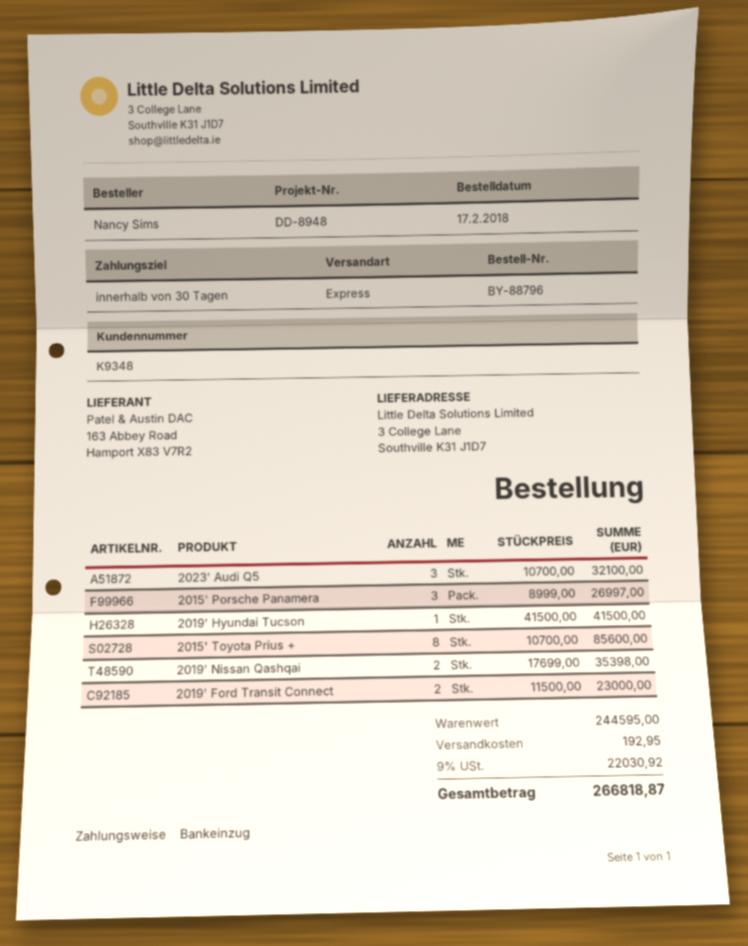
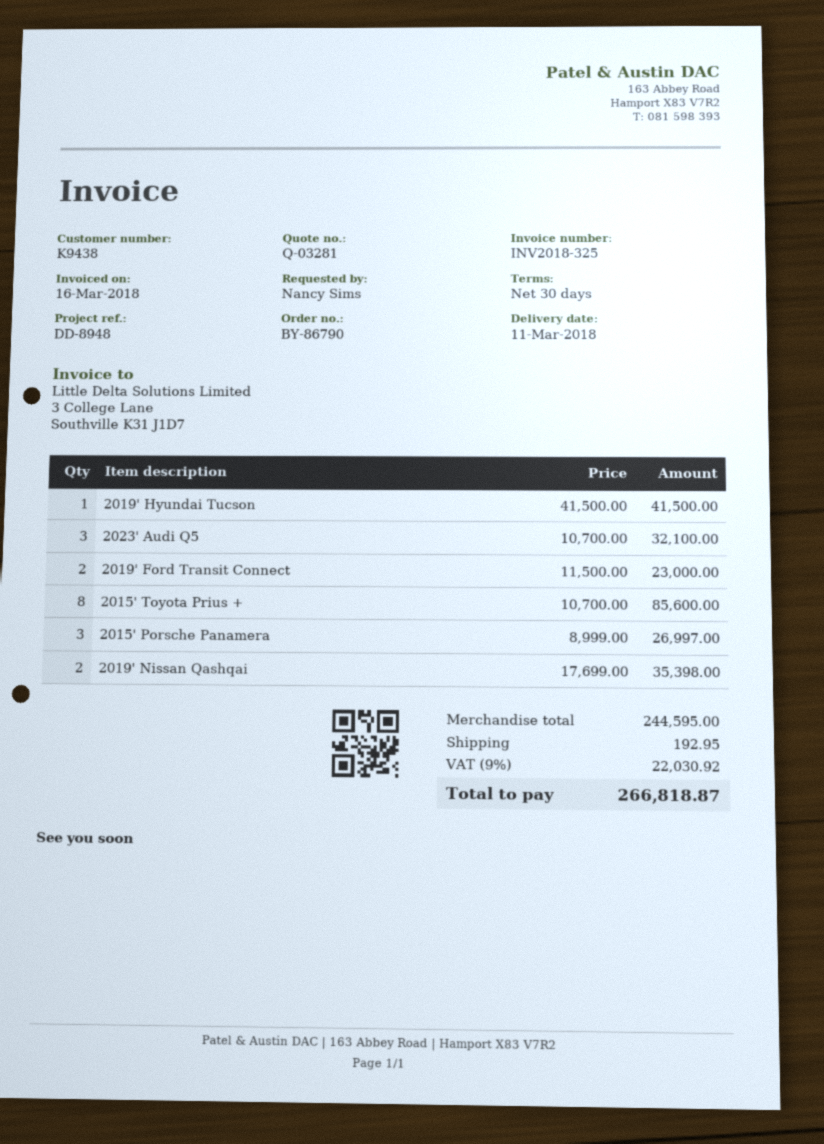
order number: BY-88796 -> BY-86790
customer number: K9348 -> K9438

